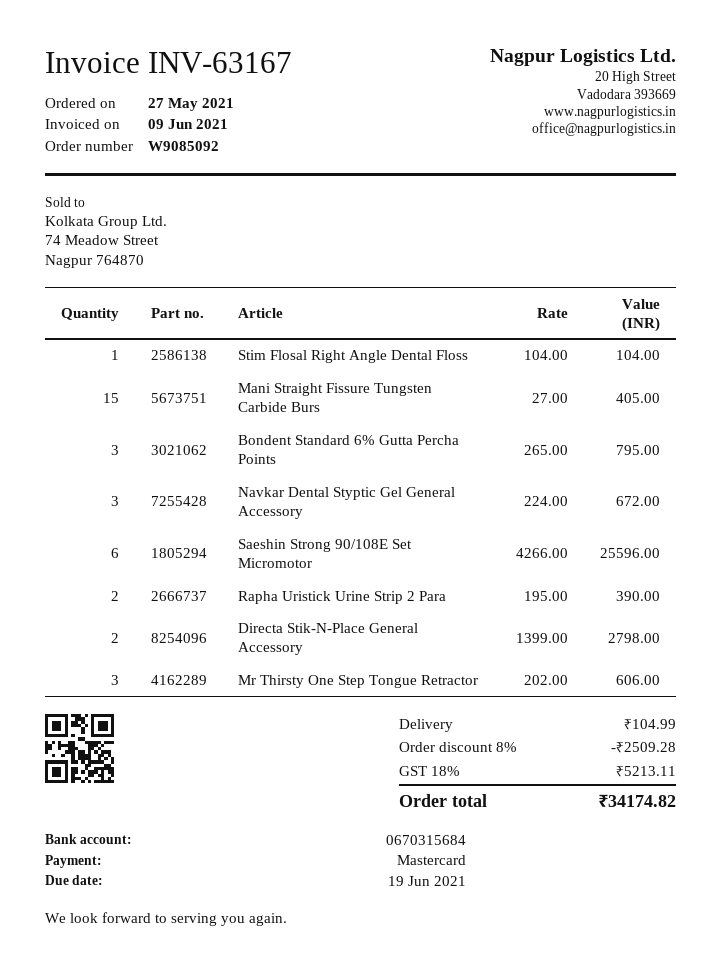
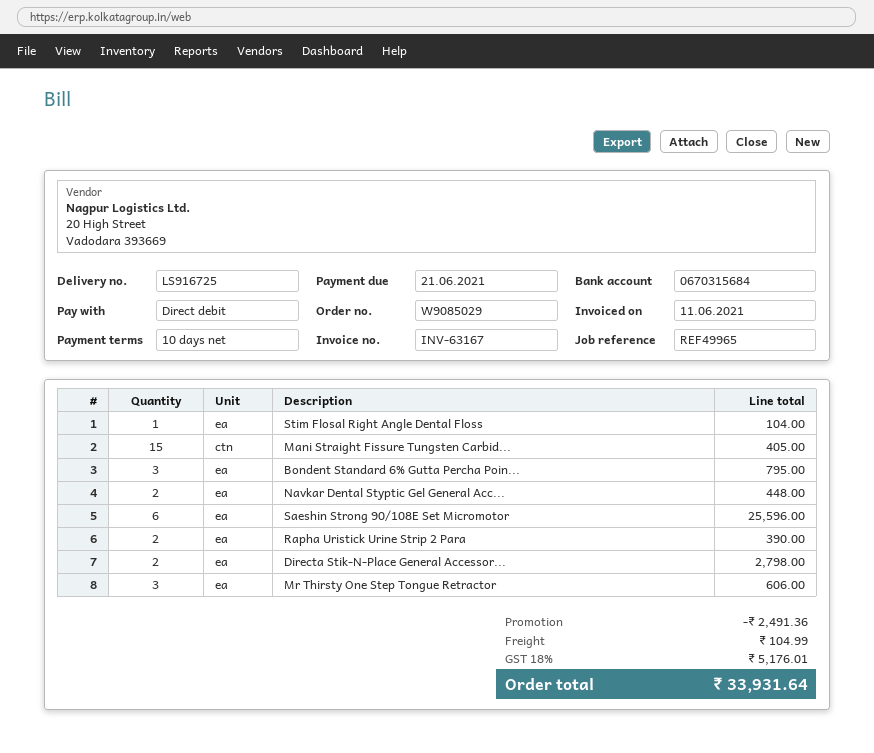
order number: W9085092 -> W9085029
invoice date: 2021-06-09 -> 2021-06-11
due date: 2021-06-19 -> 2021-06-21
payment method: Mastercard -> direct debit
Navkar Dental Styptic Gel General Accessory: 3 for 672.00 -> 2 for 448.00
discount: 2509.28 -> 2491.36
tax: 18% = 5213.11 -> 18% = 5176.01
total: 34174.82 -> 33931.64

